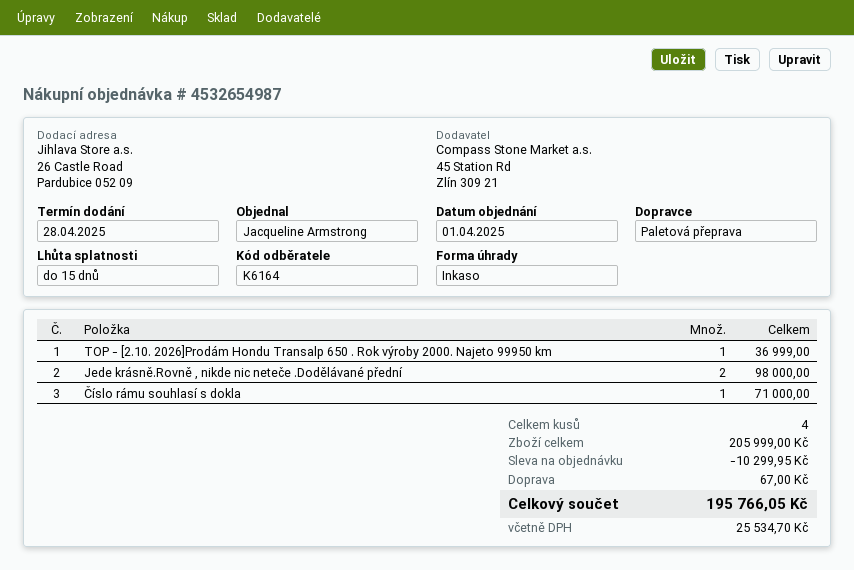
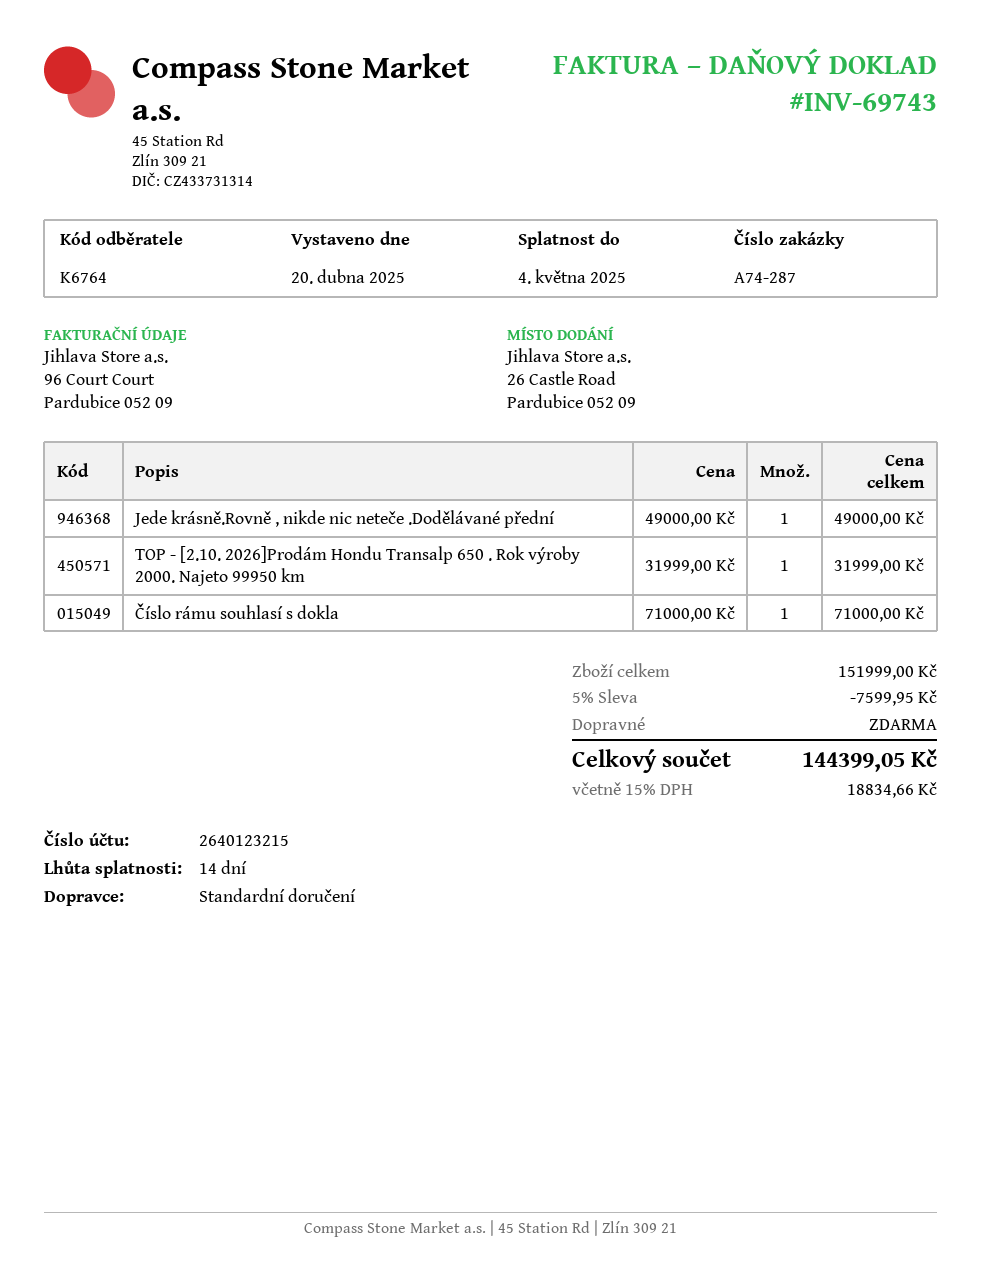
payment terms: 15 days -> 14 days
customer number: K6164 -> K6764
shipping method: pallet freight -> standard
TOP - [2.10. 2026]Prodám Hondu Transalp 650 . Rok výroby 2000. Najeto 99950 km: 1 for 36999.00 -> 1 for 31999.00
Jede krásně.Rovně , nikde nic neteče .Dodělávané přední: 2 for 98000.00 -> 1 for 49000.00
subtotal: 205999.00 -> 151999.00
discount: 10299.95 -> 7599.95
shipping: 67.00 -> 0.00
tax: 25534.70 -> 18834.66
total: 195766.05 -> 144399.05

